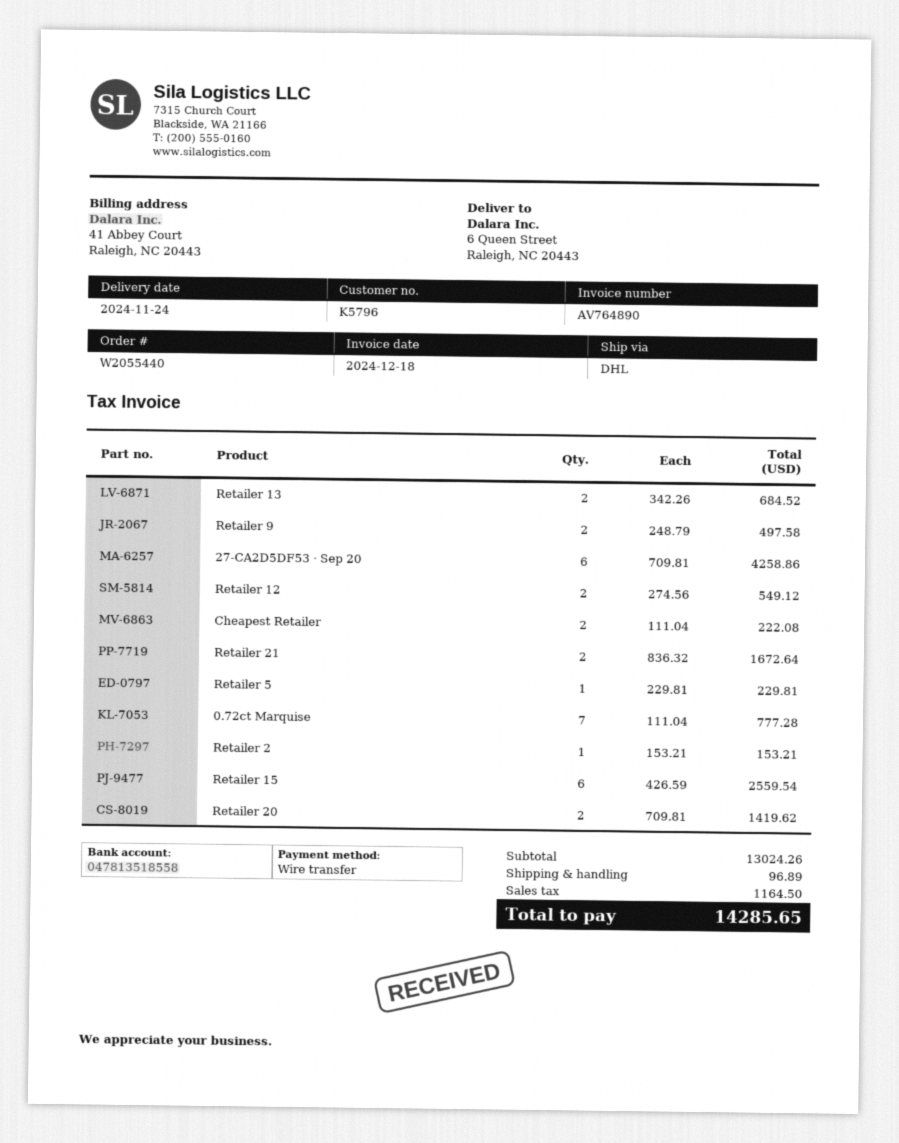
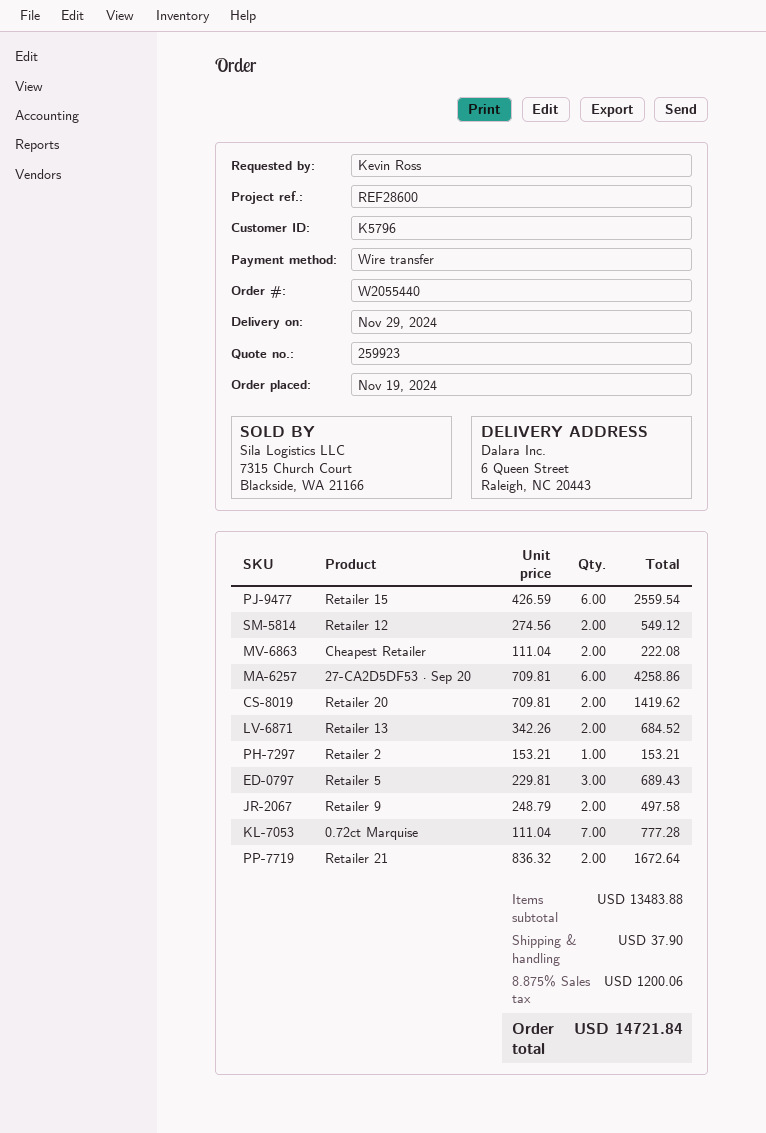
delivery date: 2024-11-24 -> 2024-11-29
Retailer 5: 1 x 229.81 = 229.81 -> 3 x 229.81 = 689.43
subtotal: 13024.26 -> 13483.88
shipping: 96.89 -> 37.90
tax: 1164.50 -> 1200.06
total: 14285.65 -> 14721.84

